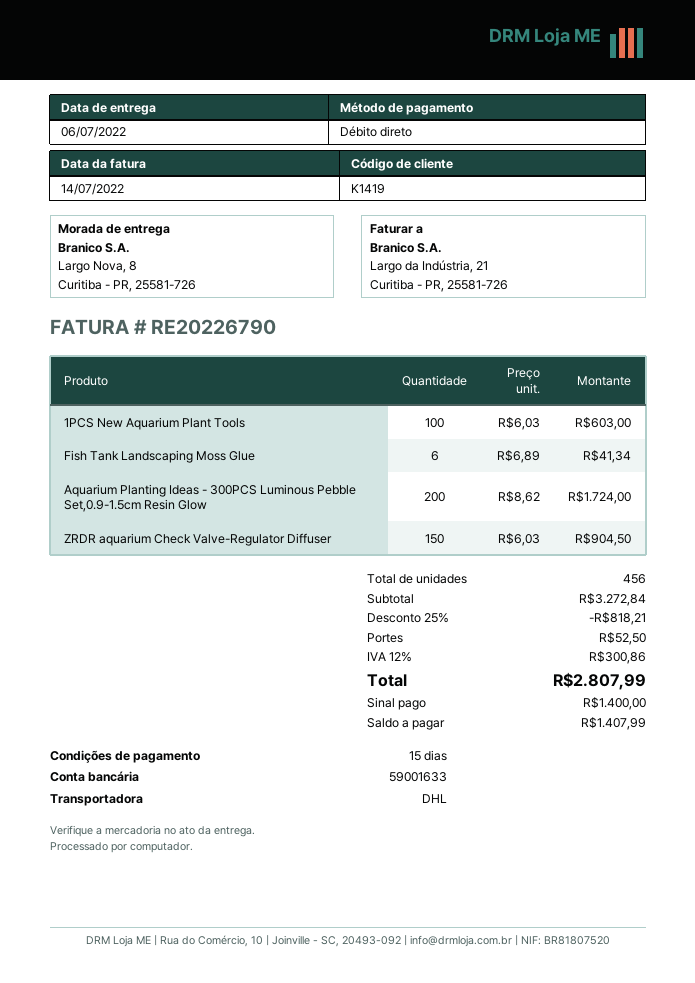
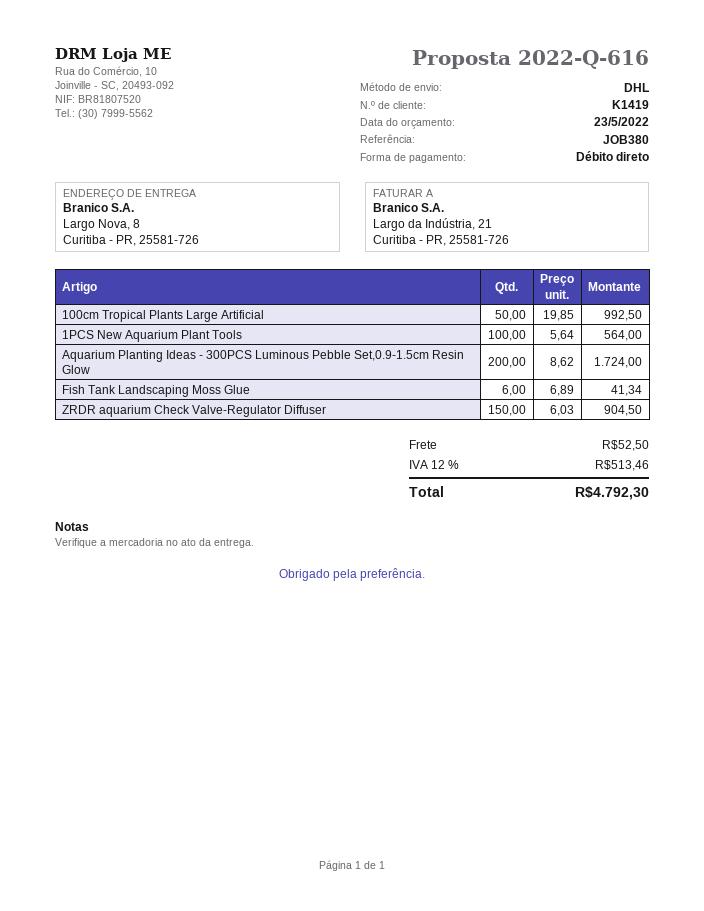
1PCS New Aquarium Plant Tools: 100 x 6.03 = 603.00 -> 100 x 5.64 = 564.00
100cm Tropical Plants Large Artificial: none -> 50 x 19.85 = 992.50
discount: 25% = 818.21 -> none
tax: 12% = 300.86 -> 12% = 513.46
total: 2807.99 -> 4792.30

